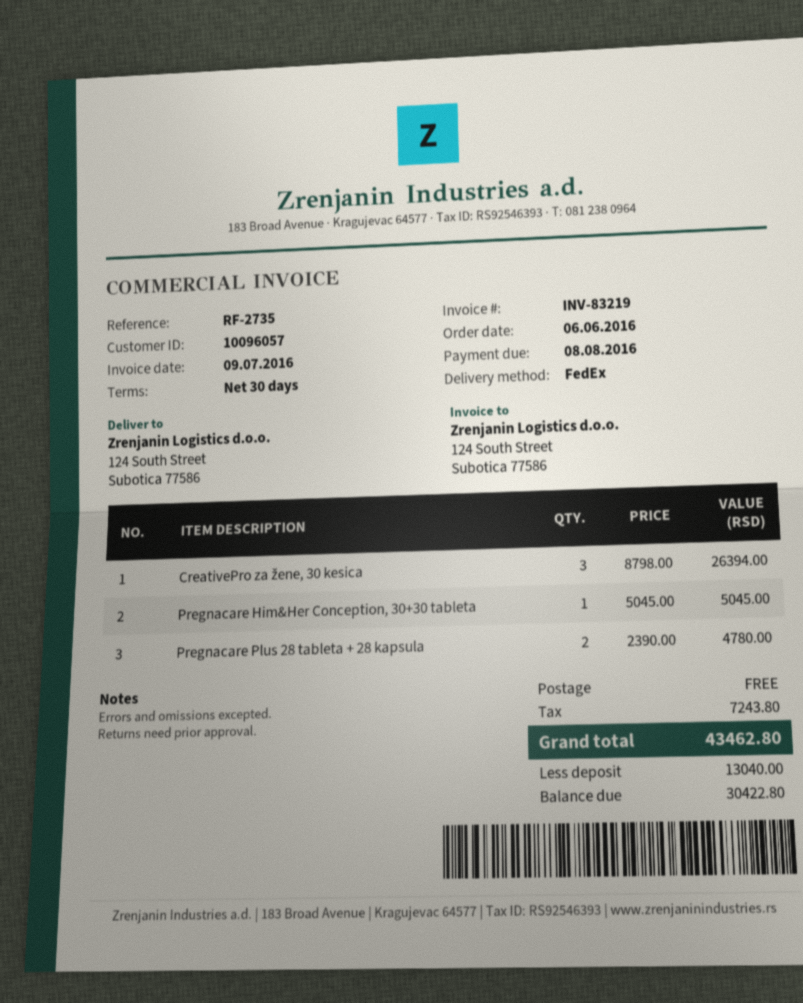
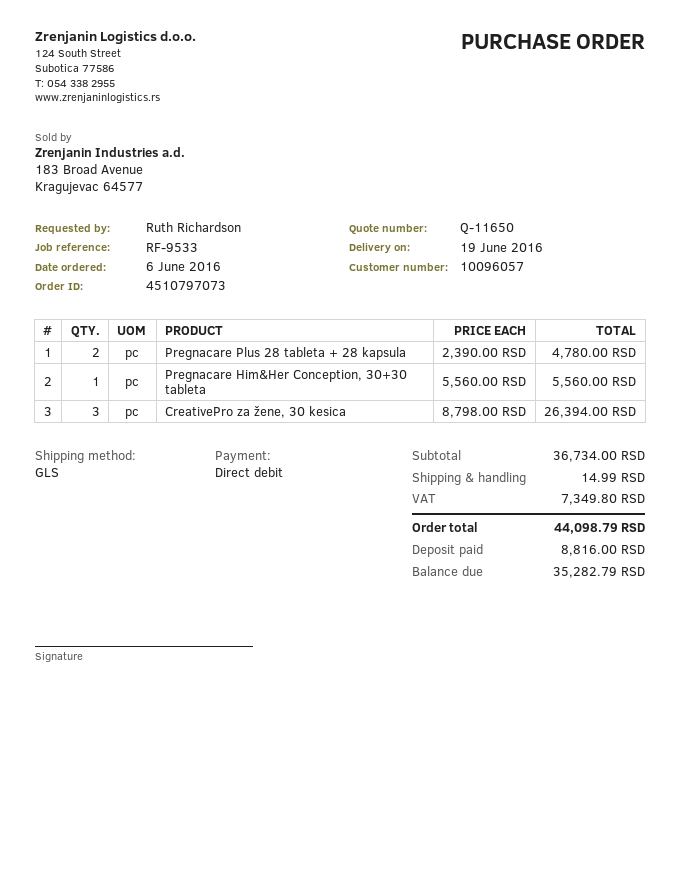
reference: RF-2735 -> RF-9533
shipping method: FedEx -> GLS
Pregnacare Him&Her Conception, 30+30 tableta: 1 x 5045.00 = 5045.00 -> 1 x 5560.00 = 5560.00
shipping: 0.00 -> 14.99
tax: 7243.80 -> 7349.80
total: 43462.80 -> 44098.79
deposit: 13040.00 -> 8816.00
balance: 30422.80 -> 35282.79

